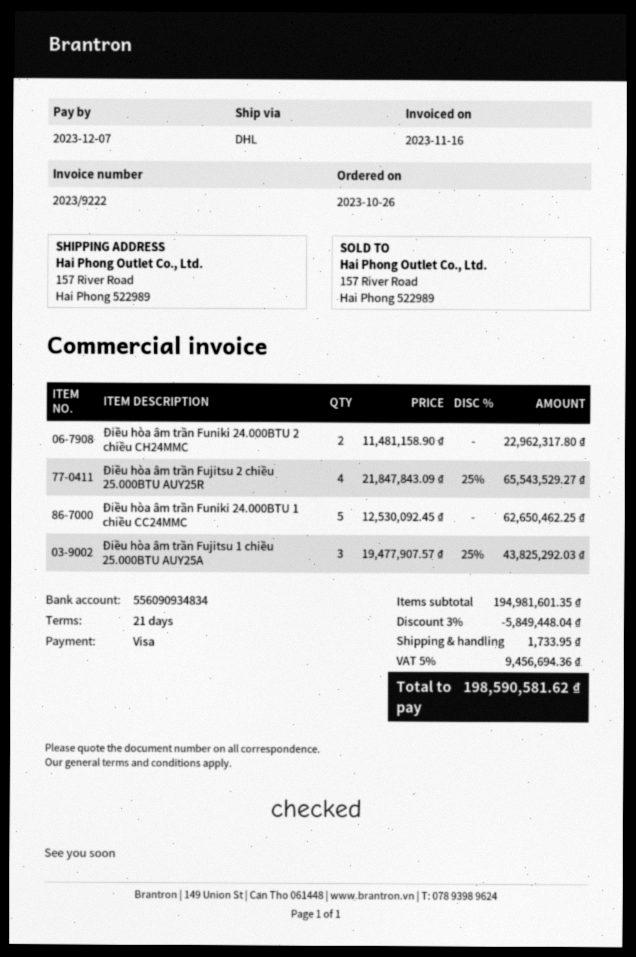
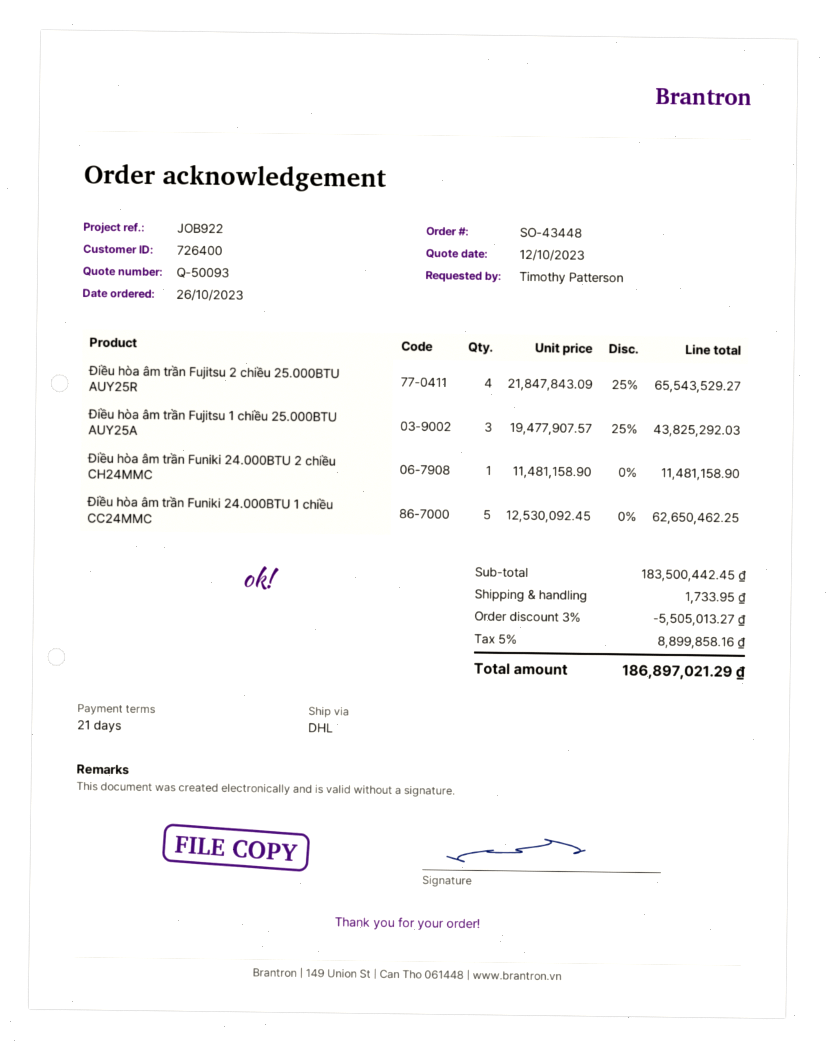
Điều hòa âm trần Funiki 24.000BTU 2 chiều CH24MMC: 2 x 11481158.90 = 22962317.80 -> 1 x 11481158.90 = 11481158.90
subtotal: 194981601.35 -> 183500442.45
discount: 3% = 5849448.04 -> 3% = 5505013.27
tax: 5% = 9456694.36 -> 5% = 8899858.16
total: 198590581.62 -> 186897021.29

